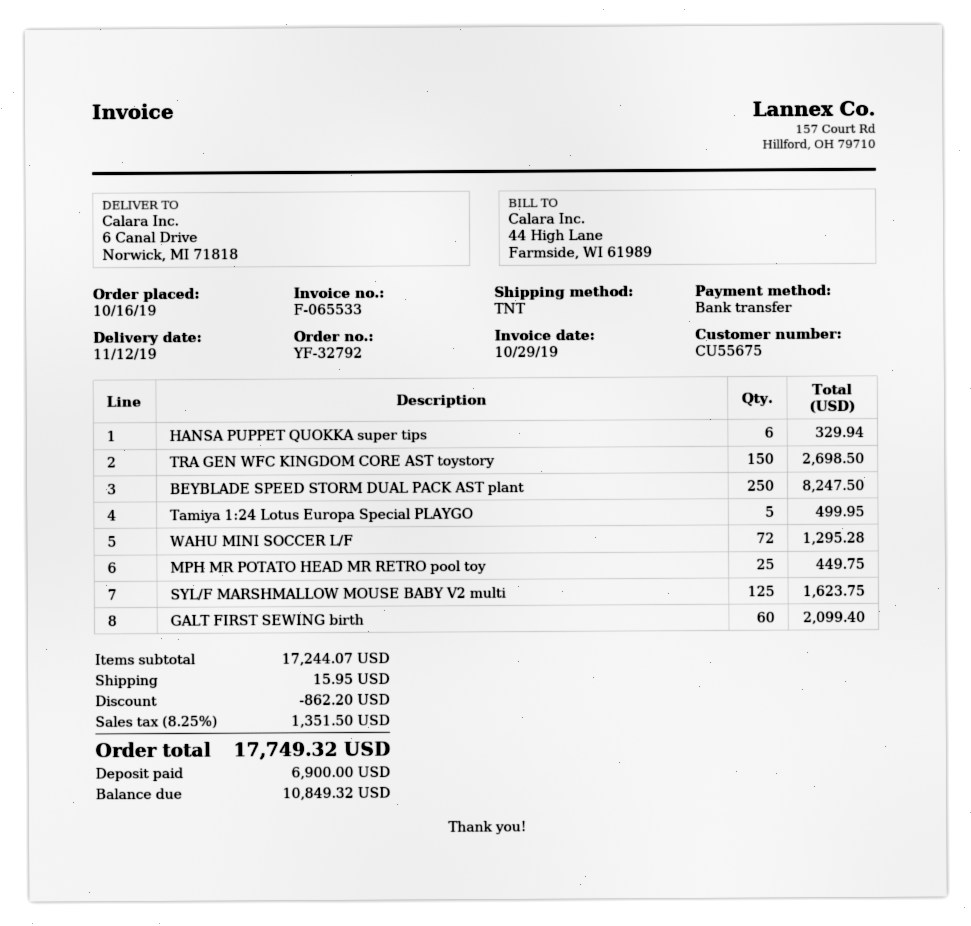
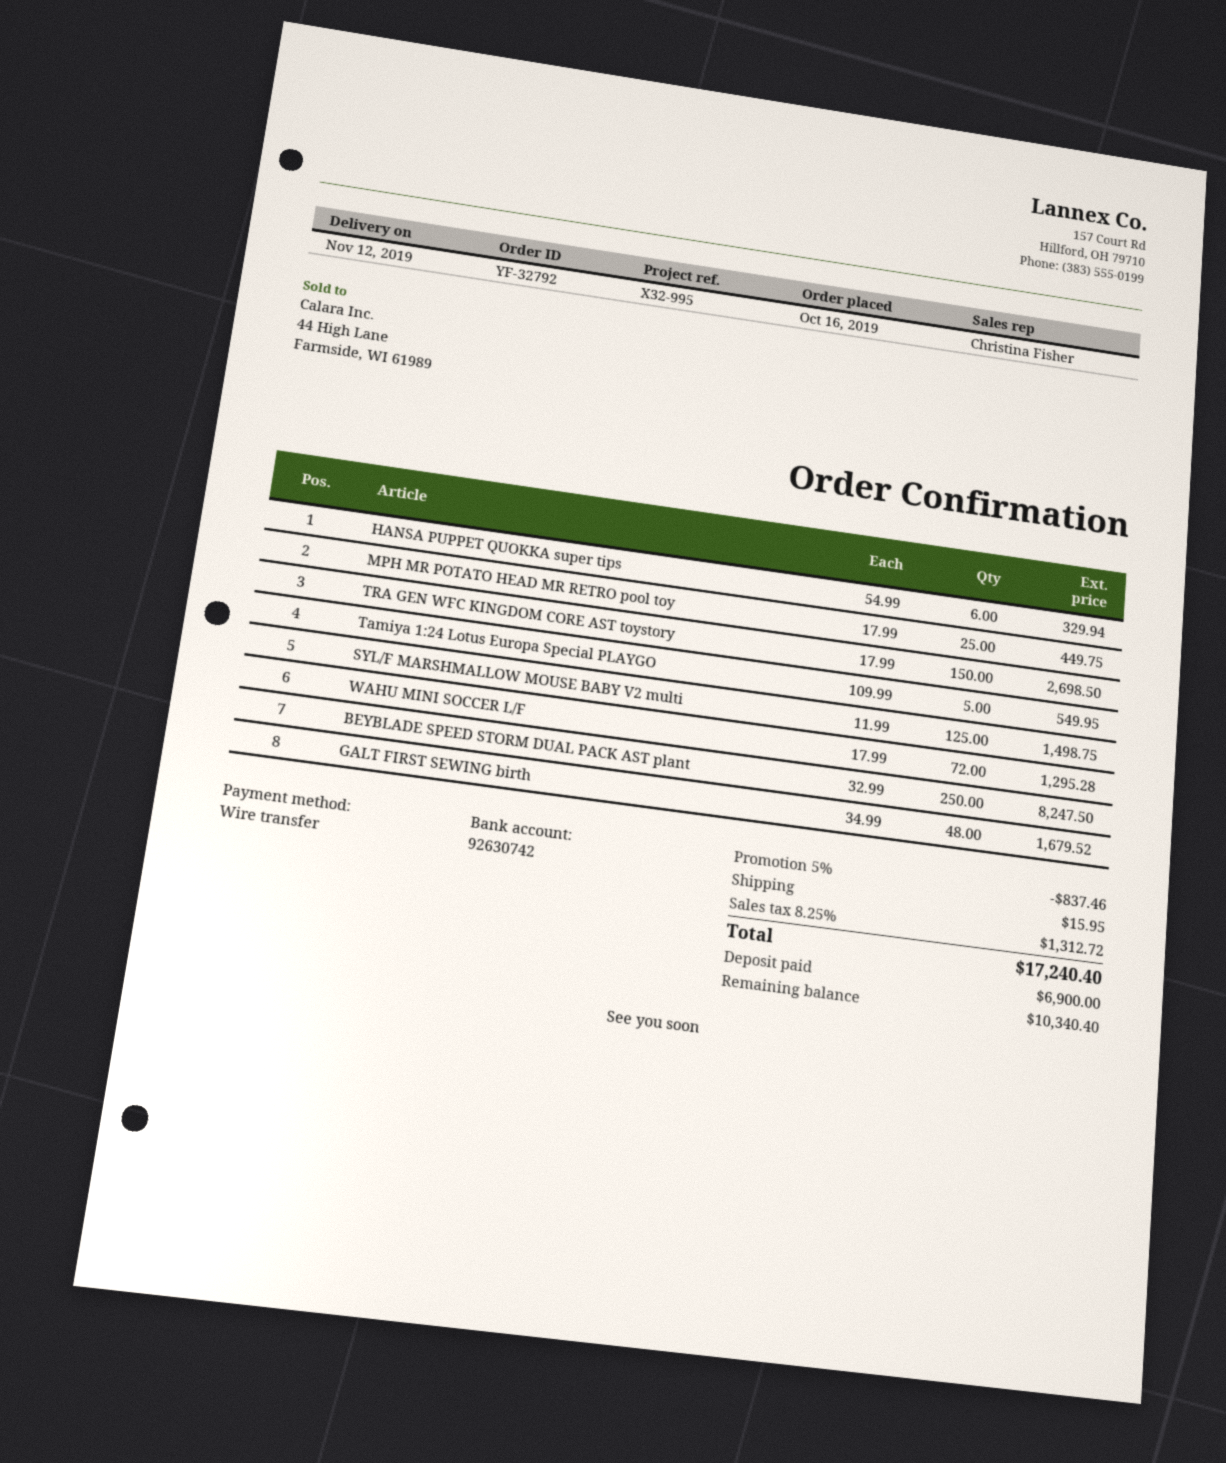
Tamiya 1:24 Lotus Europa Special PLAYGO: 5 for 499.95 -> 5 for 549.95
SYL/F MARSHMALLOW MOUSE BABY V2 multi: 125 for 1623.75 -> 125 for 1498.75
GALT FIRST SEWING birth: 60 for 2099.40 -> 48 for 1679.52
discount: 862.20 -> 837.46
tax: 8.25% = 1351.50 -> 8.25% = 1312.72
total: 17749.32 -> 17240.40
balance: 10849.32 -> 10340.40

